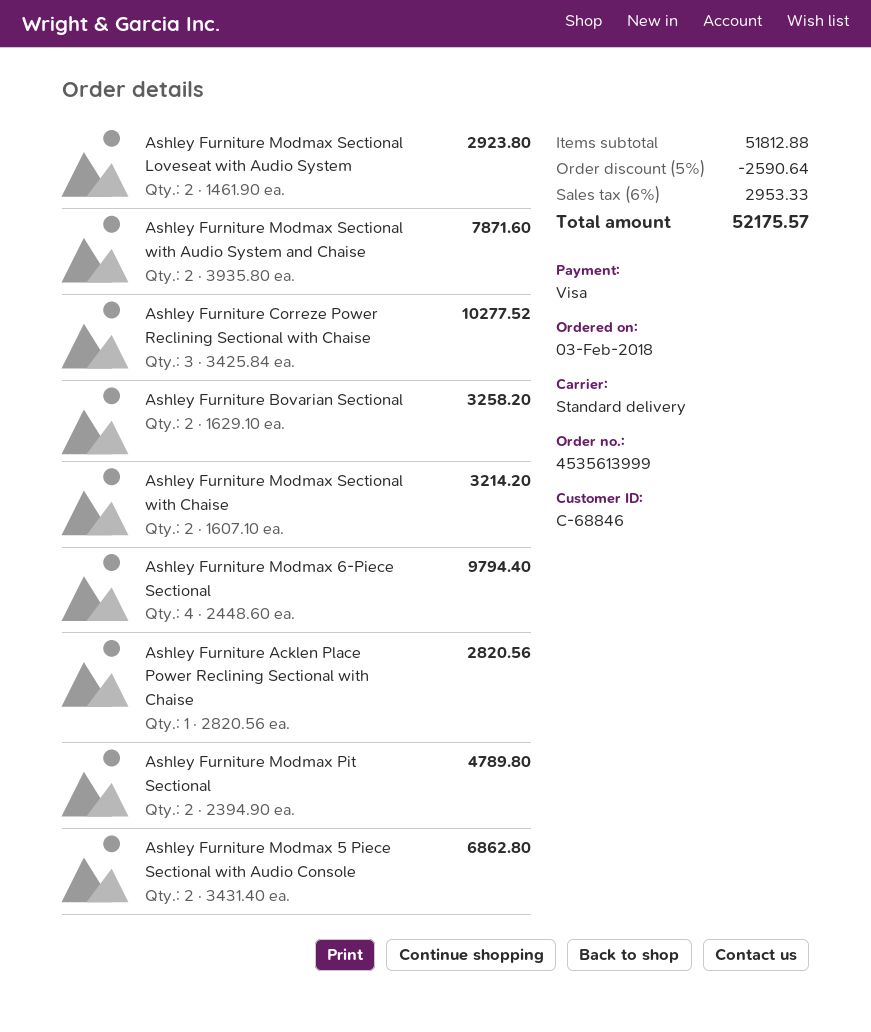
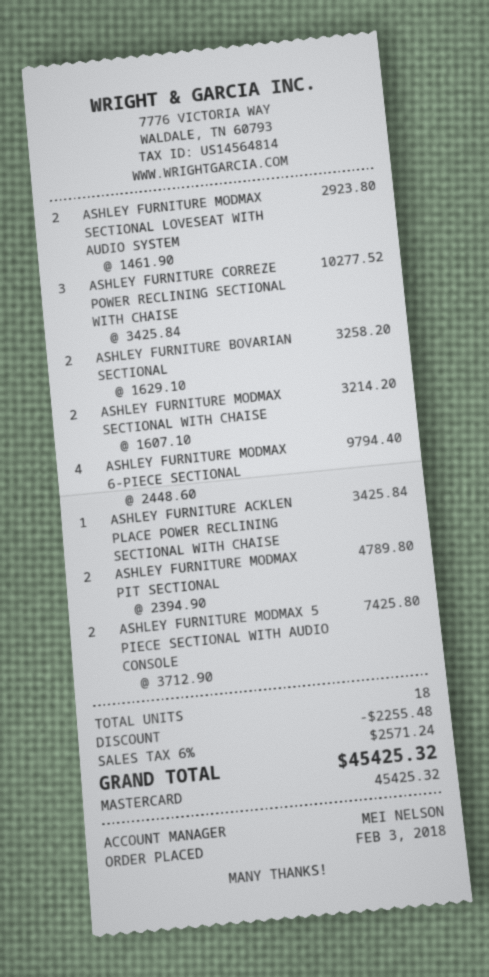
payment method: Visa -> Mastercard
Ashley Furniture Modmax Sectional with Audio System and Chaise: 2 x 3935.80 = 7871.60 -> none
Ashley Furniture Acklen Place Power Reclining Sectional with Chaise: 1 x 2820.56 = 2820.56 -> 1 x 3425.84 = 3425.84
Ashley Furniture Modmax 5 Piece Sectional with Audio Console: 2 x 3431.40 = 6862.80 -> 2 x 3712.90 = 7425.80
discount: 2590.64 -> 2255.48
tax: 6% = 2953.33 -> 6% = 2571.24
total: 52175.57 -> 45425.32

